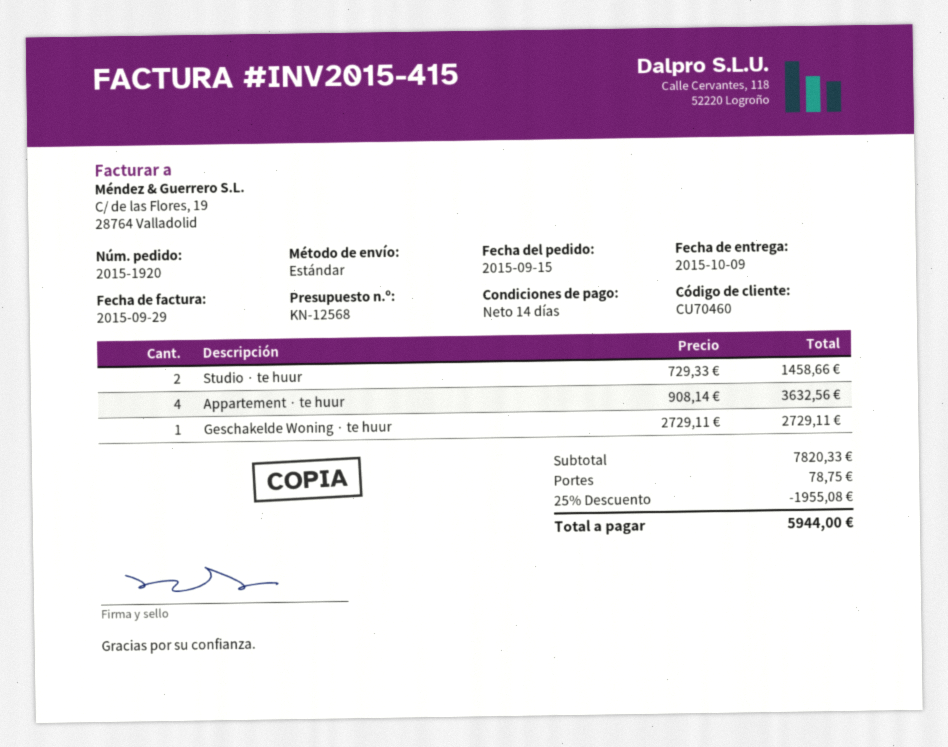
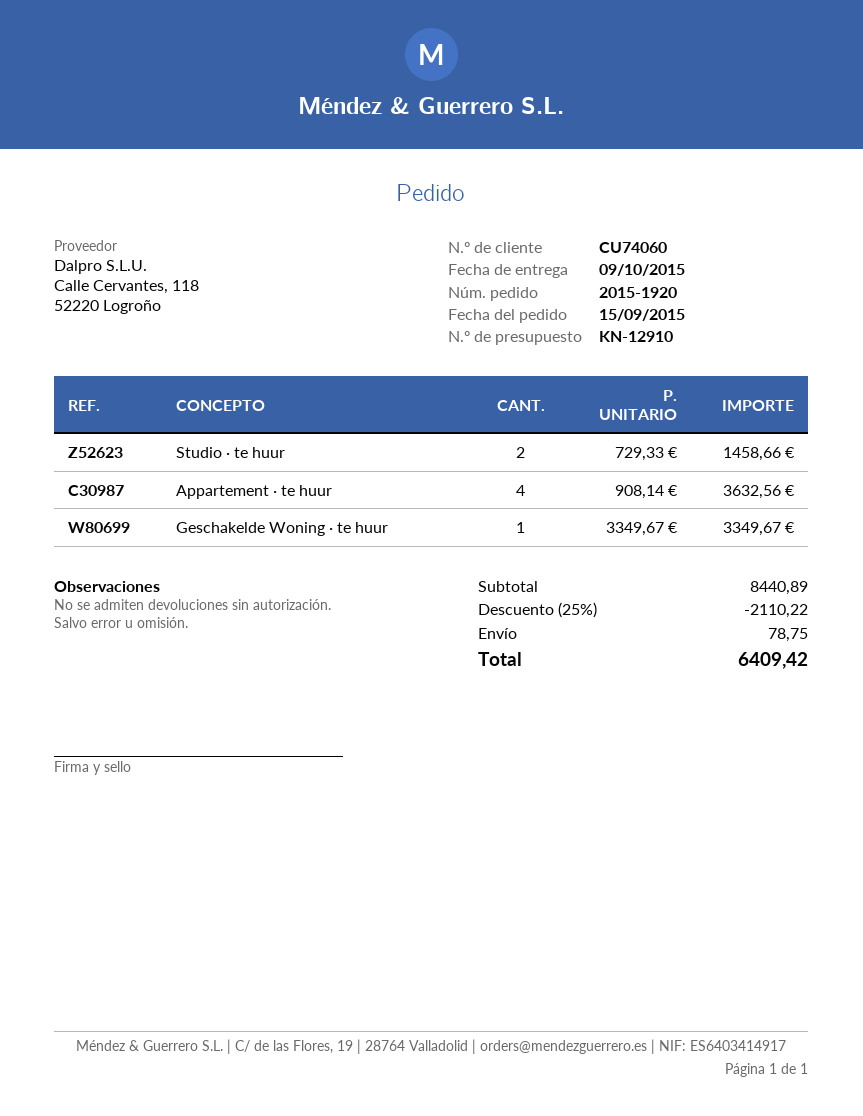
quote number: KN-12568 -> KN-12910
customer number: CU70460 -> CU74060
Geschakelde Woning · te huur: 1 x 2729.11 = 2729.11 -> 1 x 3349.67 = 3349.67
subtotal: 7820.33 -> 8440.89
discount: 25% = 1955.08 -> 25% = 2110.22
total: 5944.00 -> 6409.42

